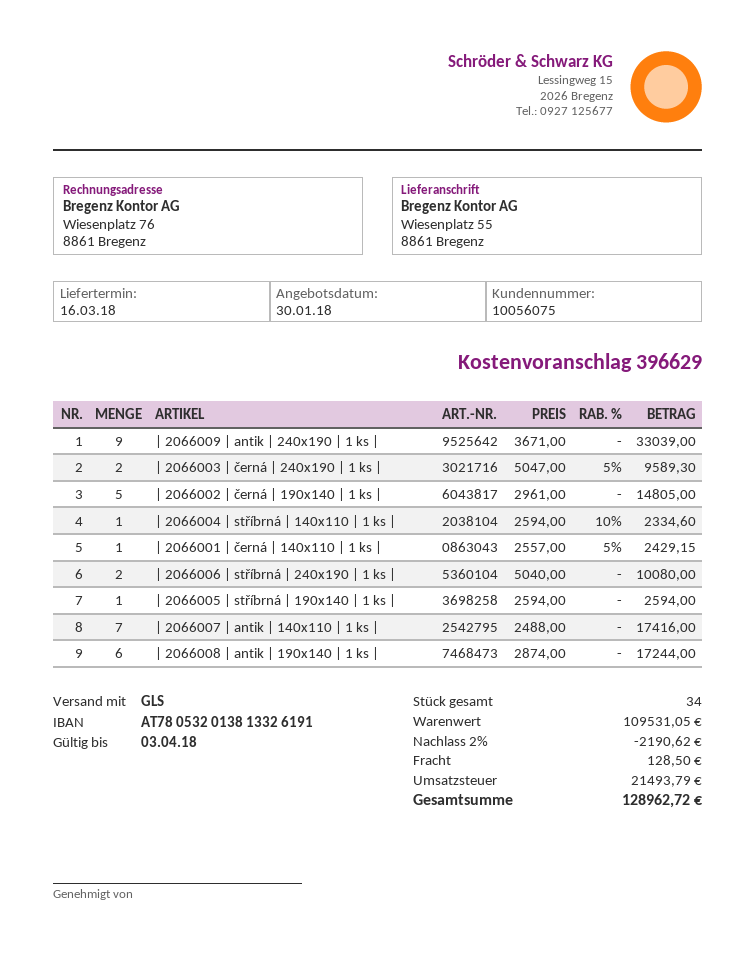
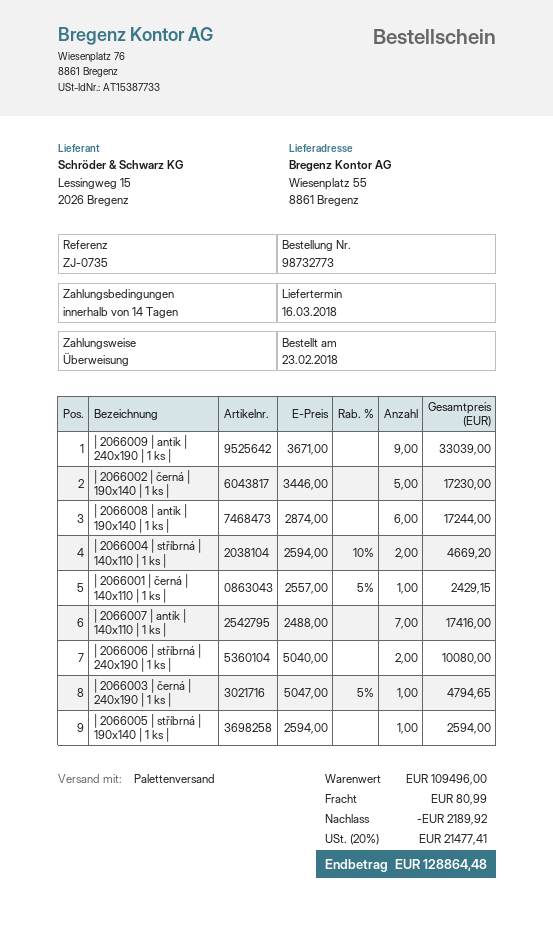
shipping method: GLS -> pallet freight
| 2066003 | černá | 240x190 | 1 ks |: 2 x 5047.00 - 5% = 9589.30 -> 1 x 5047.00 - 5% = 4794.65
| 2066002 | černá | 190x140 | 1 ks |: 5 x 2961.00 = 14805.00 -> 5 x 3446.00 = 17230.00
| 2066004 | stříbrná | 140x110 | 1 ks |: 1 x 2594.00 - 10% = 2334.60 -> 2 x 2594.00 - 10% = 4669.20
subtotal: 109531.05 -> 109496.00
discount: 2190.62 -> 2189.92
shipping: 128.50 -> 80.99
tax: 21493.79 -> 21477.41
total: 128962.72 -> 128864.48

